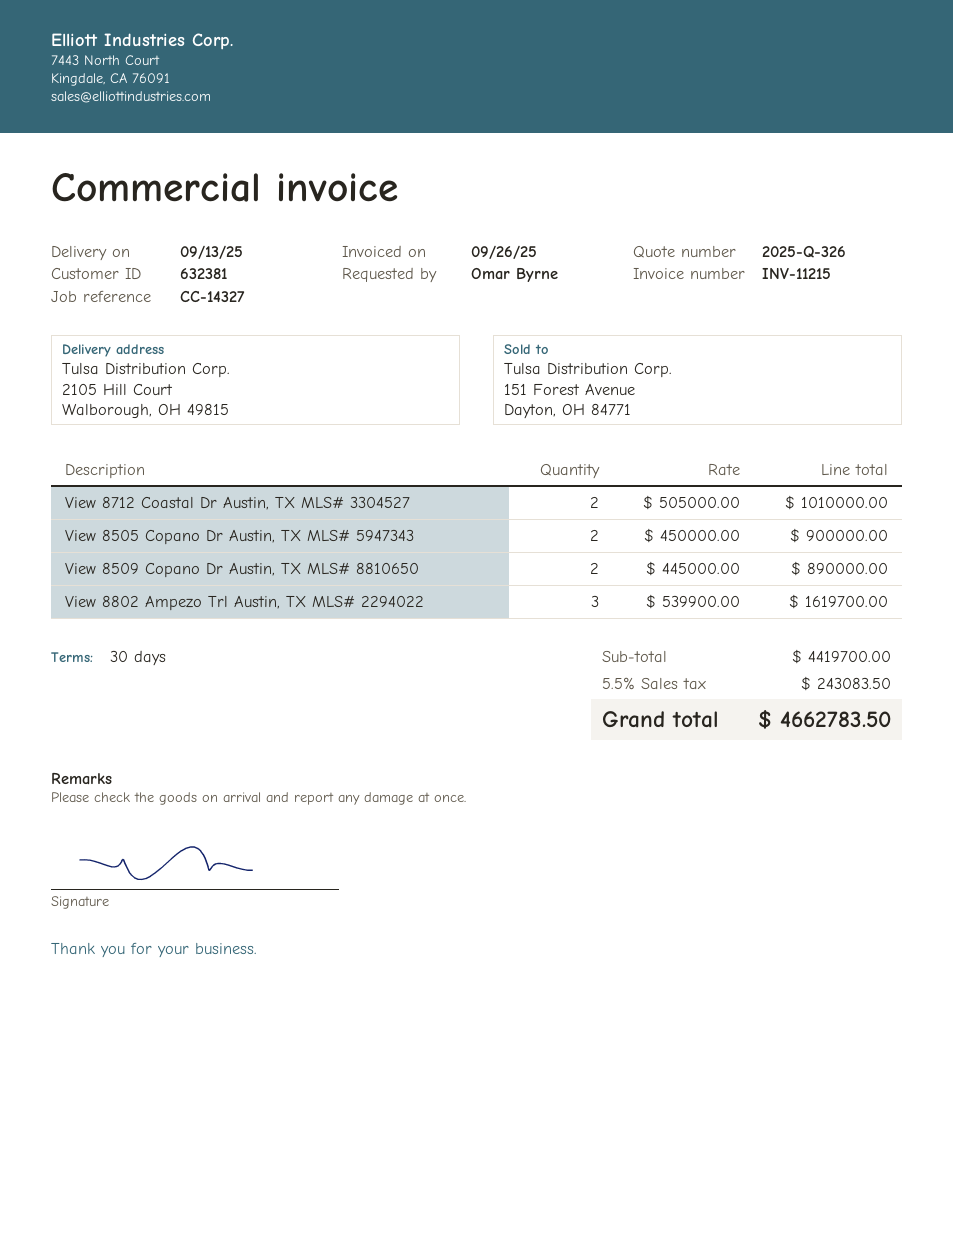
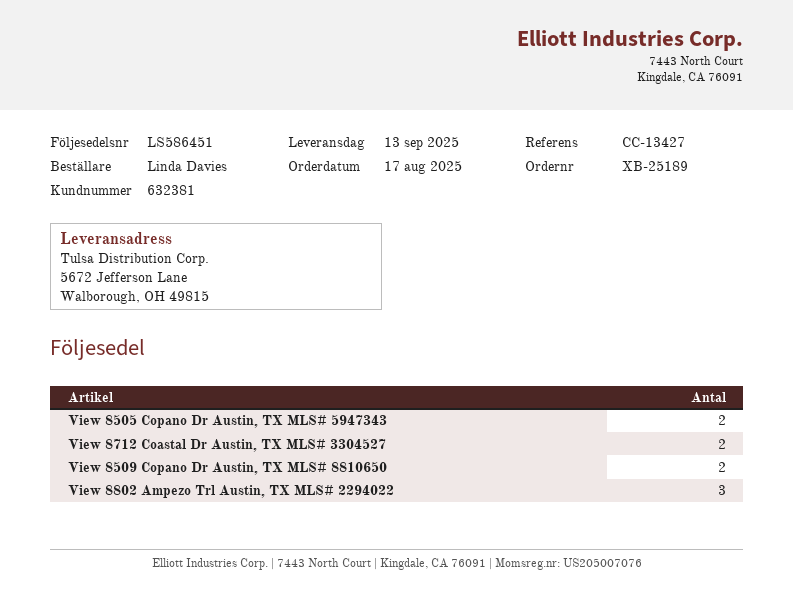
reference: CC-14327 -> CC-13427
ordered by: Omar Byrne -> Linda Davies
ship to: 2105 Hill Court, Walborough, OH 49815 -> 5672 Jefferson Lane, Walborough, OH 49815

